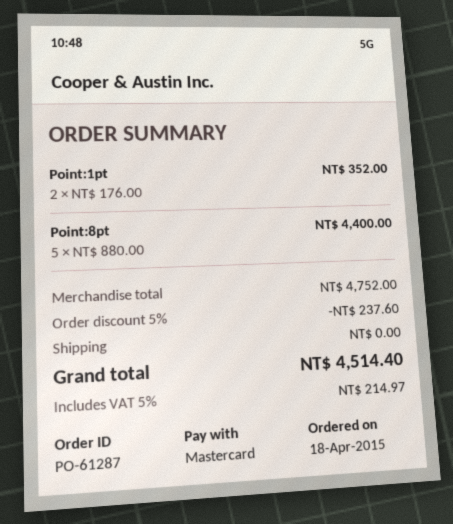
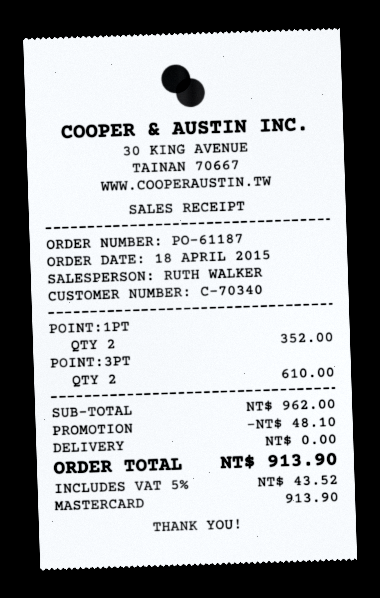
order number: PO-61287 -> PO-61187
Point:8pt: 5 for 4400.00 -> none
POINT:3PT: none -> 2 for 610.00
subtotal: 4752.00 -> 962.00
discount: 237.60 -> 48.10
tax: 5% = 214.97 -> 5% = 43.52
total: 4514.40 -> 913.90

